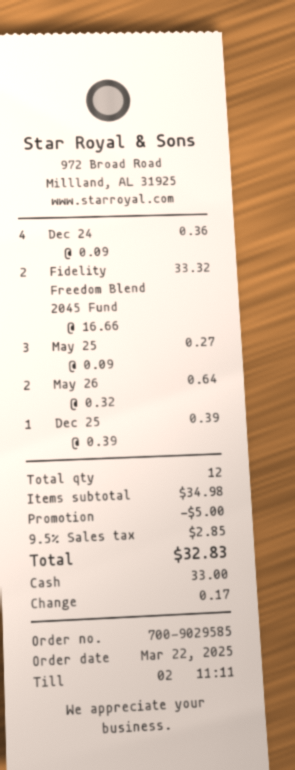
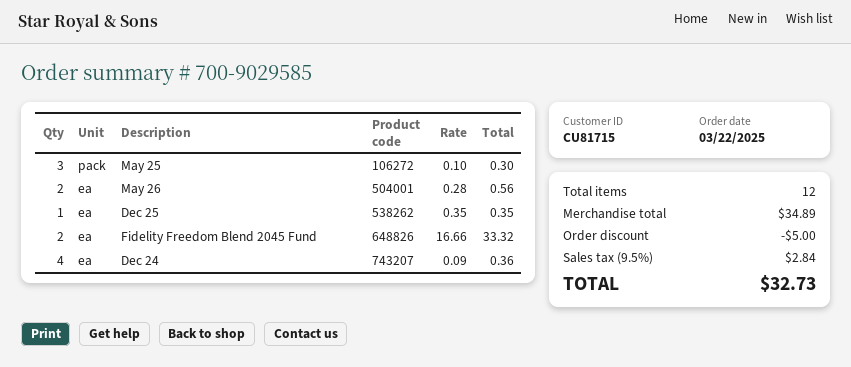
May 25: 3 x 0.09 = 0.27 -> 3 x 0.10 = 0.30
May 26: 2 x 0.32 = 0.64 -> 2 x 0.28 = 0.56
Dec 25: 1 x 0.39 = 0.39 -> 1 x 0.35 = 0.35
subtotal: 34.98 -> 34.89
tax: 9.5% = 2.85 -> 9.5% = 2.84
total: 32.83 -> 32.73

